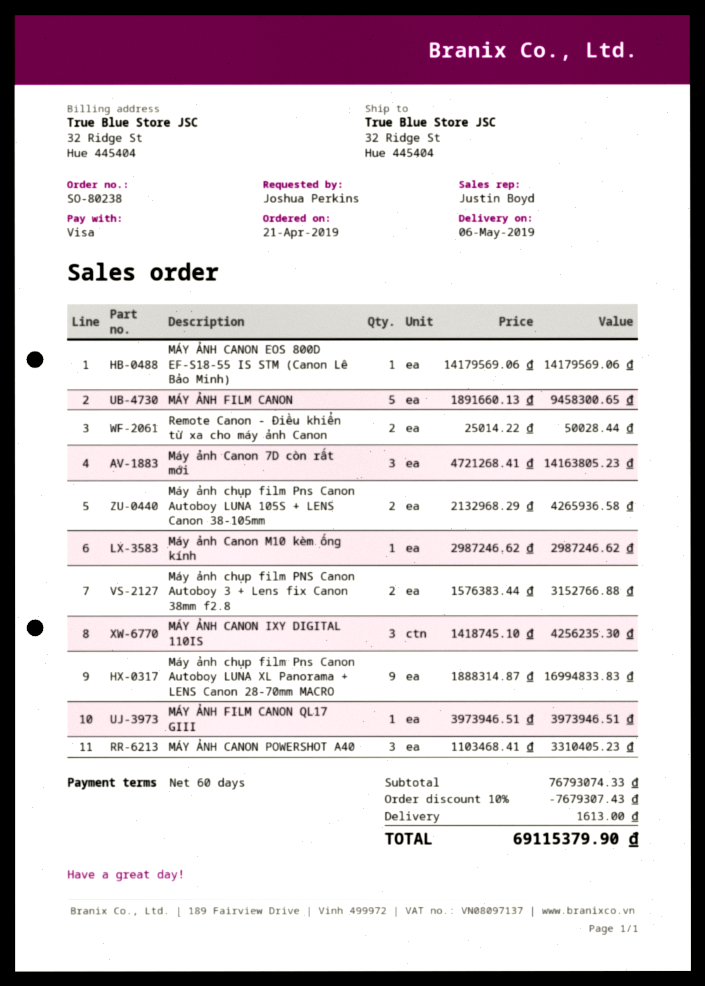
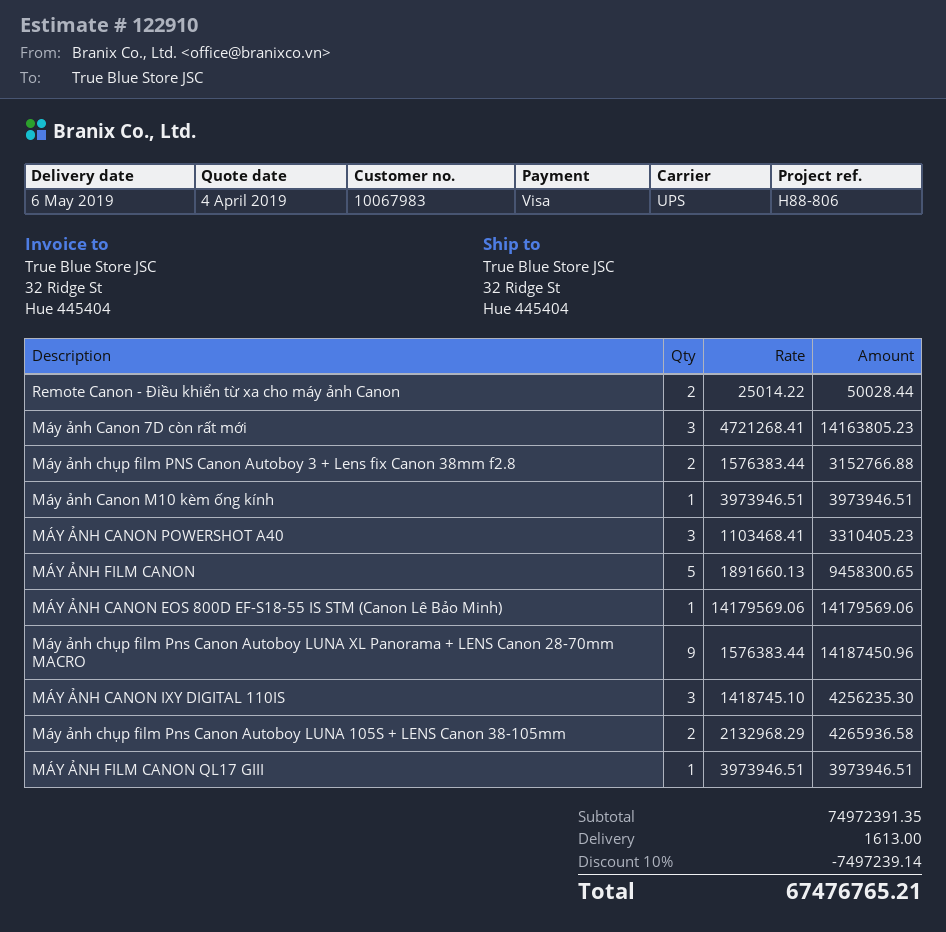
Máy ảnh Canon M10 kèm ống kính: 1 x 2987246.62 = 2987246.62 -> 1 x 3973946.51 = 3973946.51
Máy ảnh chụp film Pns Canon Autoboy LUNA XL Panorama + LENS Canon 28-70mm MACRO: 9 x 1888314.87 = 16994833.83 -> 9 x 1576383.44 = 14187450.96
subtotal: 76793074.33 -> 74972391.35
discount: 10% = 7679307.43 -> 10% = 7497239.14
total: 69115379.90 -> 67476765.21

